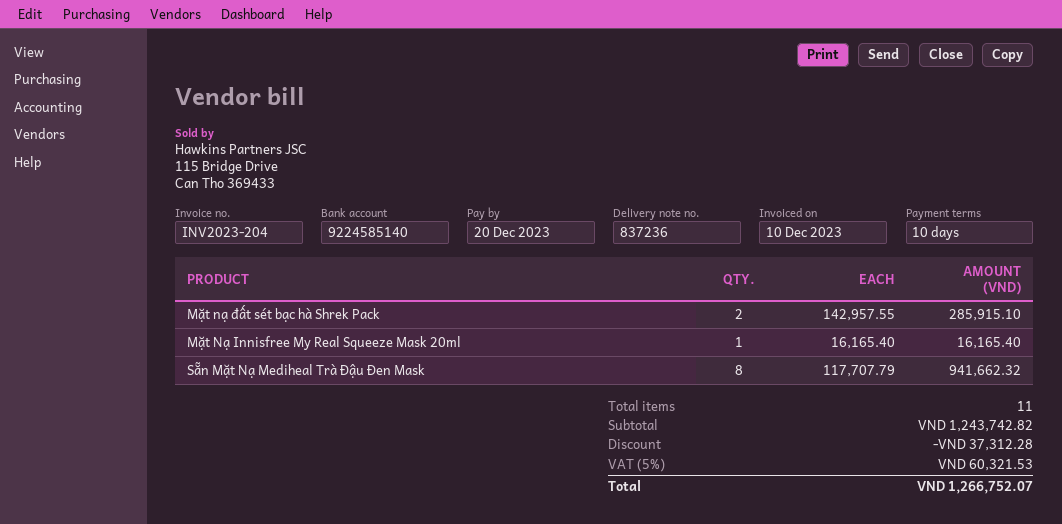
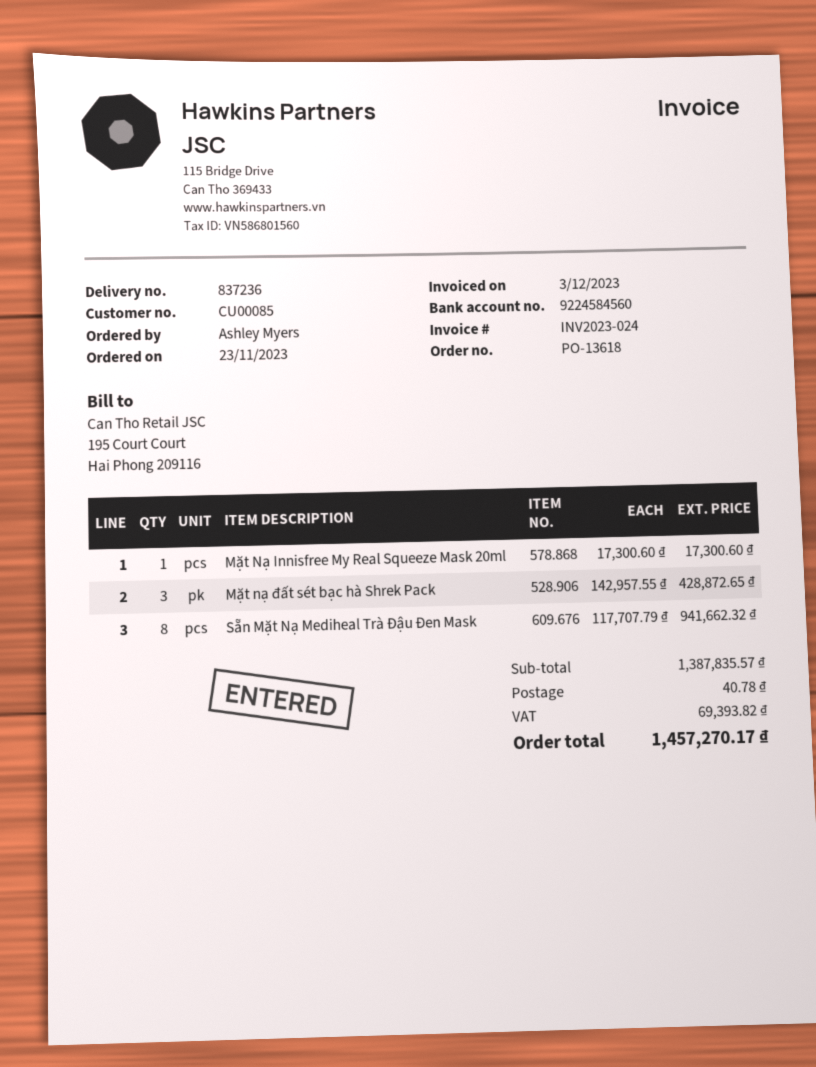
invoice number: INV2023-204 -> INV2023-024
invoice date: 2023-12-10 -> 2023-12-03
bank account: 9224585140 -> 9224584560
Mặt nạ đất sét bạc hà Shrek Pack: 2 x 142957.55 = 285915.10 -> 3 x 142957.55 = 428872.65
Mặt Nạ Innisfree My Real Squeeze Mask 20ml: 1 x 16165.40 = 16165.40 -> 1 x 17300.60 = 17300.60
subtotal: 1243742.82 -> 1387835.57
discount: 37312.28 -> none
shipping: none -> 40.78
tax: 60321.53 -> 69393.82
total: 1266752.07 -> 1457270.17

